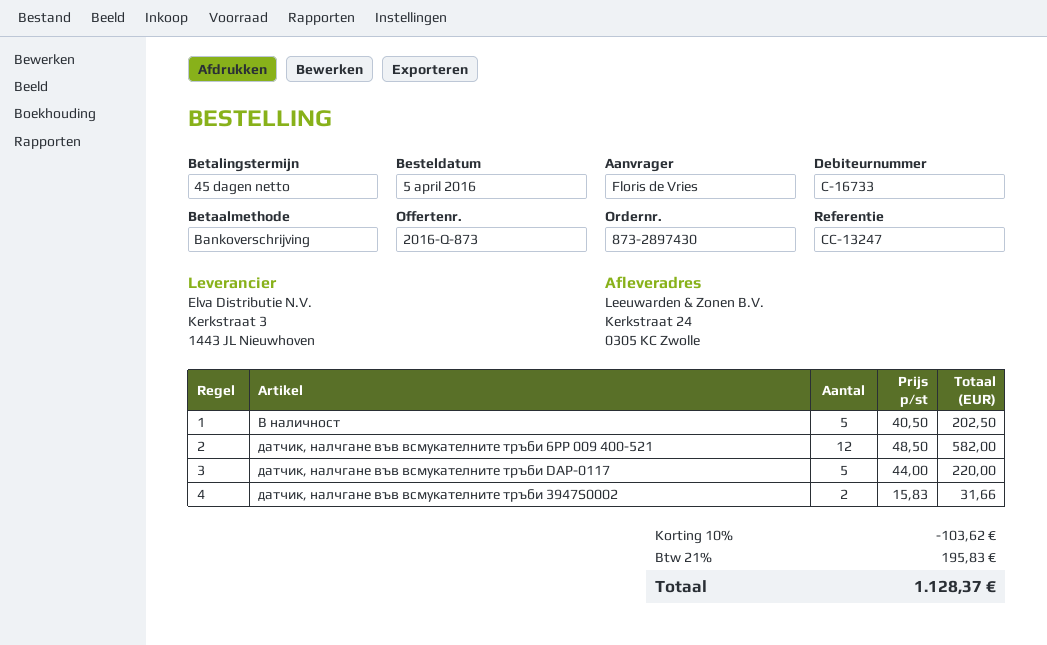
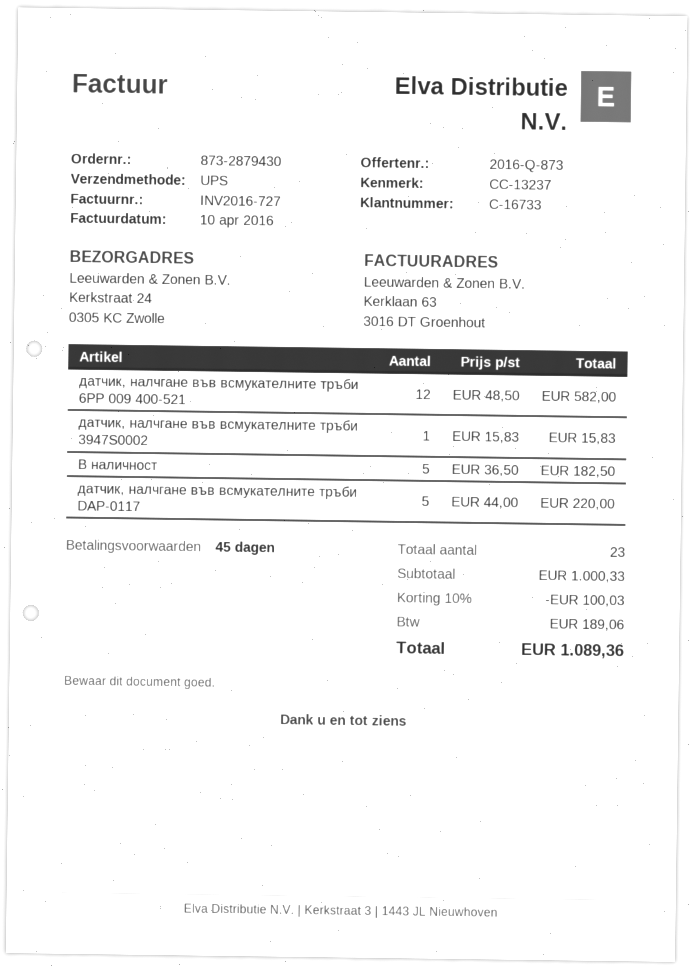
order number: 873-2897430 -> 873-2879430
reference: CC-13247 -> CC-13237
В наличност: 5 x 40.50 = 202.50 -> 5 x 36.50 = 182.50
датчик, налчгане във всмукателните тръби 3947S0002: 2 x 15.83 = 31.66 -> 1 x 15.83 = 15.83
discount: 10% = 103.62 -> 10% = 100.03
tax: 195.83 -> 189.06
total: 1128.37 -> 1089.36

